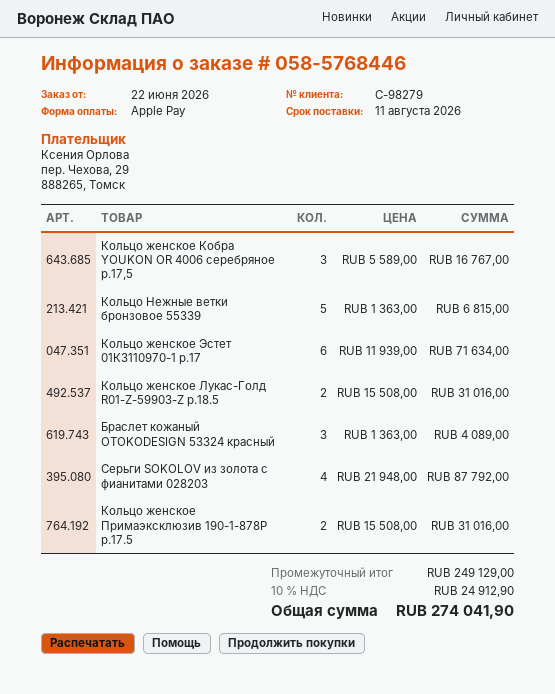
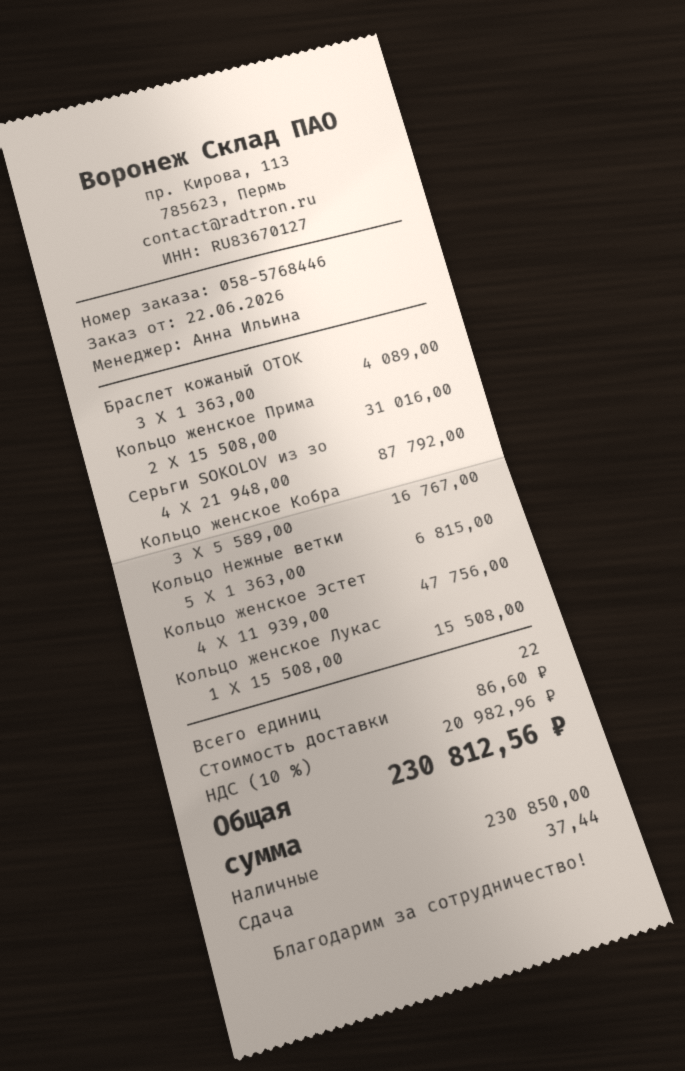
payment method: Apple Pay -> cash
Кольцо женское Эстет 01К3110970-1 р.17: 6 x 11939.00 = 71634.00 -> 4 x 11939.00 = 47756.00
Кольцо женское Лукас-Голд R01-Z-59903-Z р.18.5: 2 x 15508.00 = 31016.00 -> 1 x 15508.00 = 15508.00
shipping: none -> 86.60
tax: 10% = 24912.90 -> 10% = 20982.96
total: 274041.90 -> 230812.56

